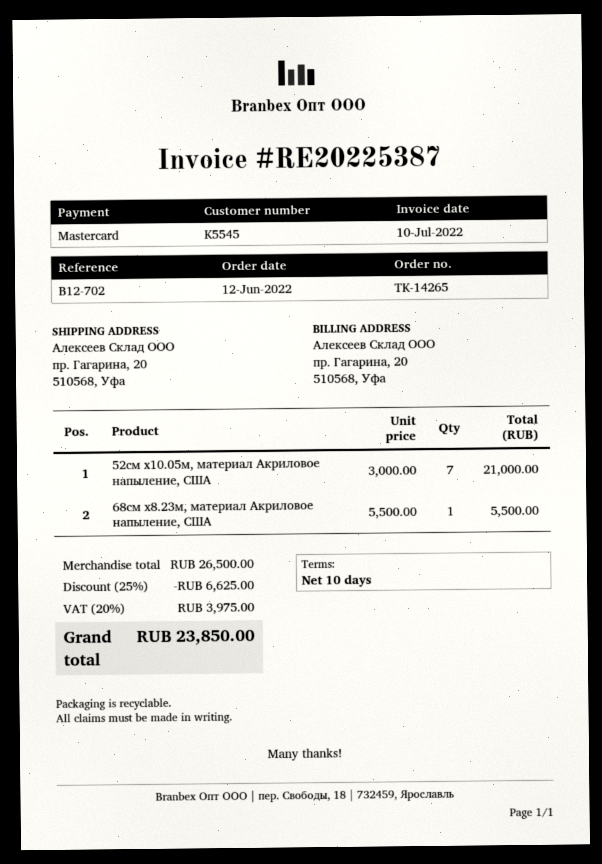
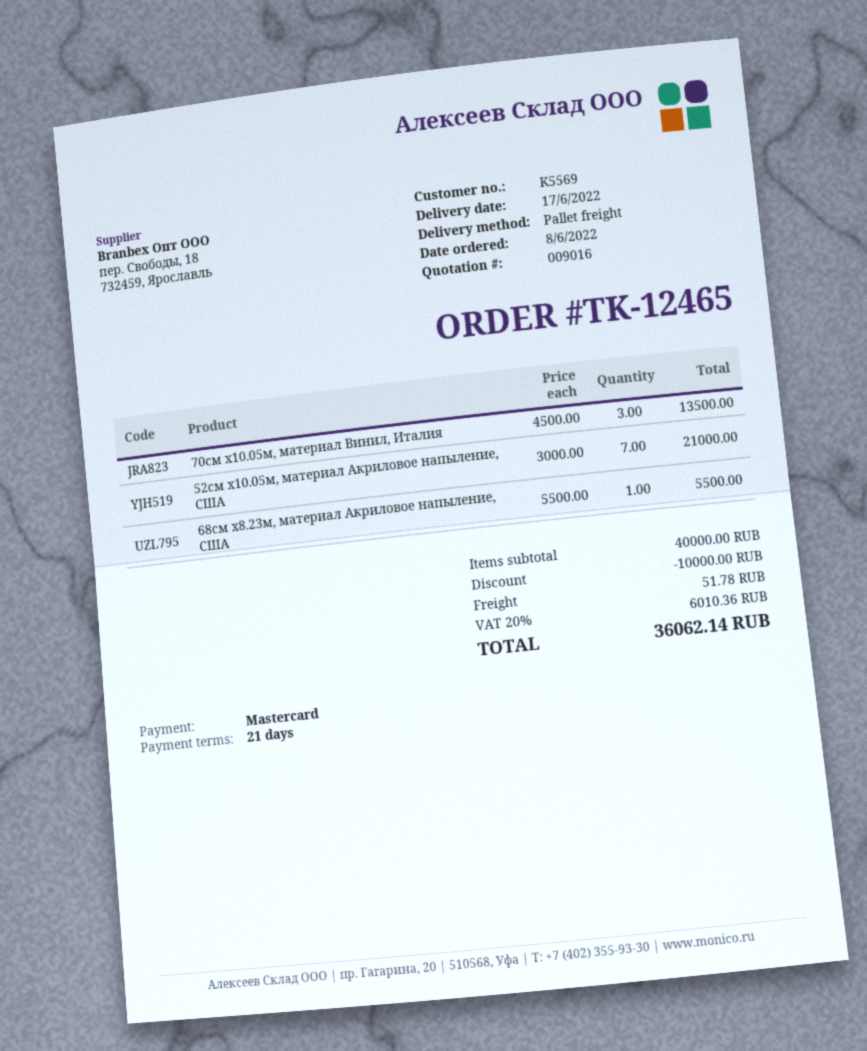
order number: TK-14265 -> TK-12465
order date: 2022-06-12 -> 2022-06-08
payment terms: 10 days -> 21 days
customer number: K5545 -> K5569
70см x10.05м, материал Винил, Италия: none -> 3 x 4500.00 = 13500.00
subtotal: 26500.00 -> 40000.00
discount: 6625.00 -> 10000.00
shipping: none -> 51.78
tax: 20% = 3975.00 -> 20% = 6010.36
total: 23850.00 -> 36062.14

